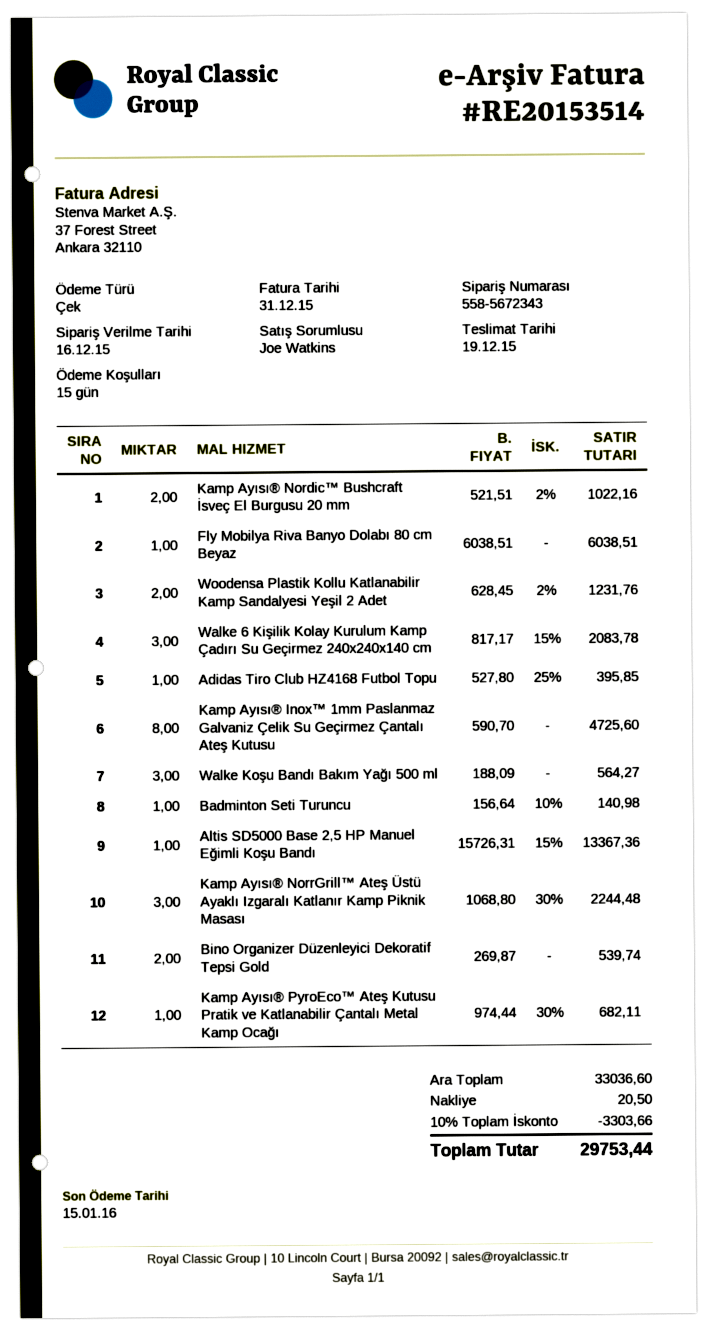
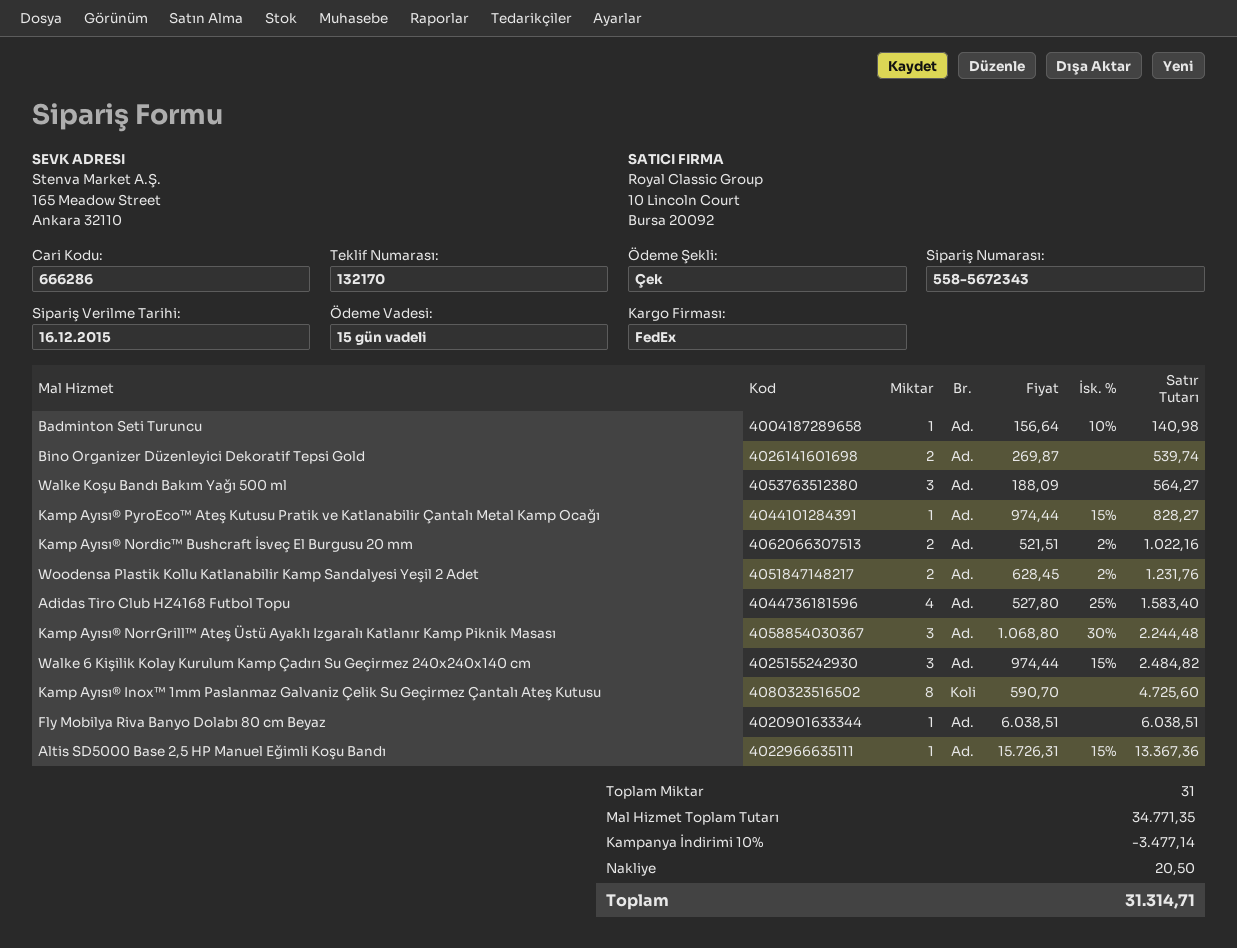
Walke 6 Kişilik Kolay Kurulum Kamp Çadırı Su Geçirmez 240x240x140 cm: 3 x 817.17 - 15% = 2083.78 -> 3 x 974.44 - 15% = 2484.82
Adidas Tiro Club HZ4168 Futbol Topu: 1 x 527.80 - 25% = 395.85 -> 4 x 527.80 - 25% = 1583.40
Kamp Ayısı® PyroEco™ Ateş Kutusu Pratik ve Katlanabilir Çantalı Metal Kamp Ocağı: 1 x 974.44 - 30% = 682.11 -> 1 x 974.44 - 15% = 828.27
subtotal: 33036.60 -> 34771.35
discount: 10% = 3303.66 -> 10% = 3477.14
total: 29753.44 -> 31314.71

